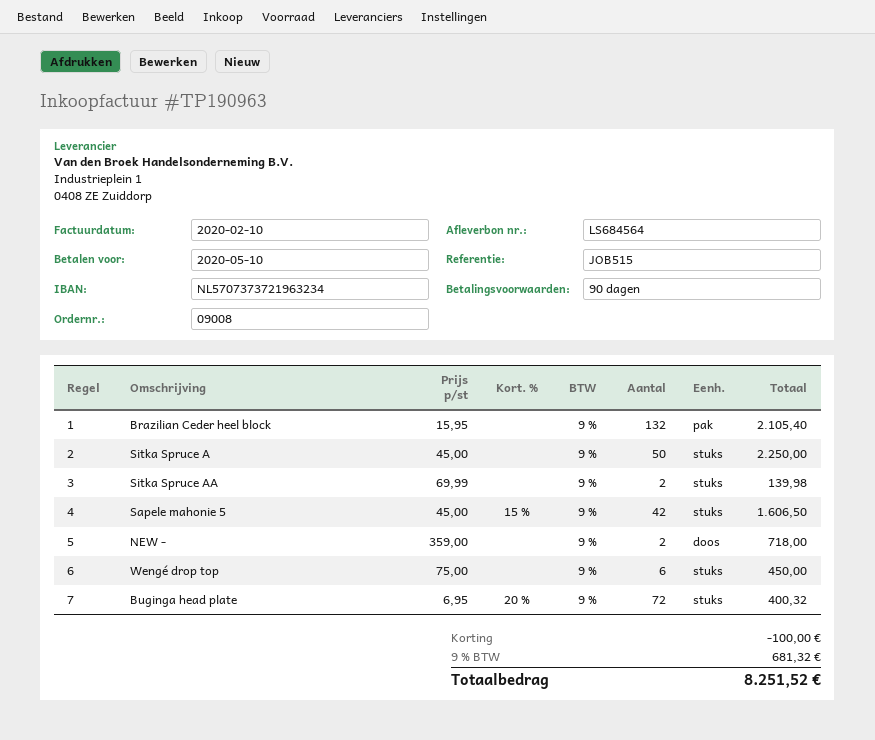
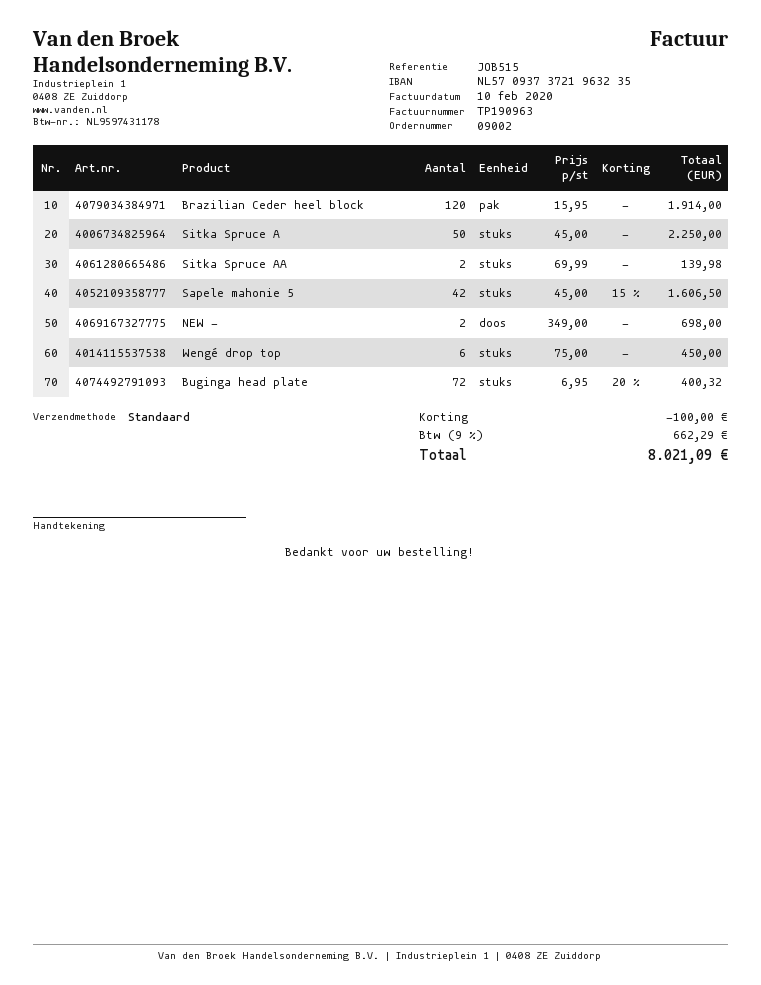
order number: 09008 -> 09002
bank account: NL5707373721963234 -> NL5709373721963235
Brazilian Ceder heel block: 132 x 15.95 = 2105.40 -> 120 x 15.95 = 1914.00
NEW -: 2 x 359.00 = 718.00 -> 2 x 349.00 = 698.00
tax: 9% = 681.32 -> 9% = 662.29
total: 8251.52 -> 8021.09

